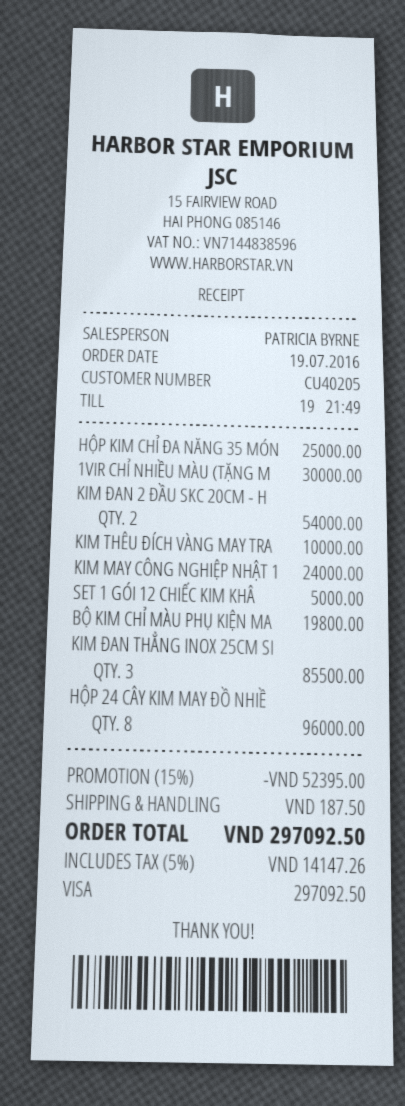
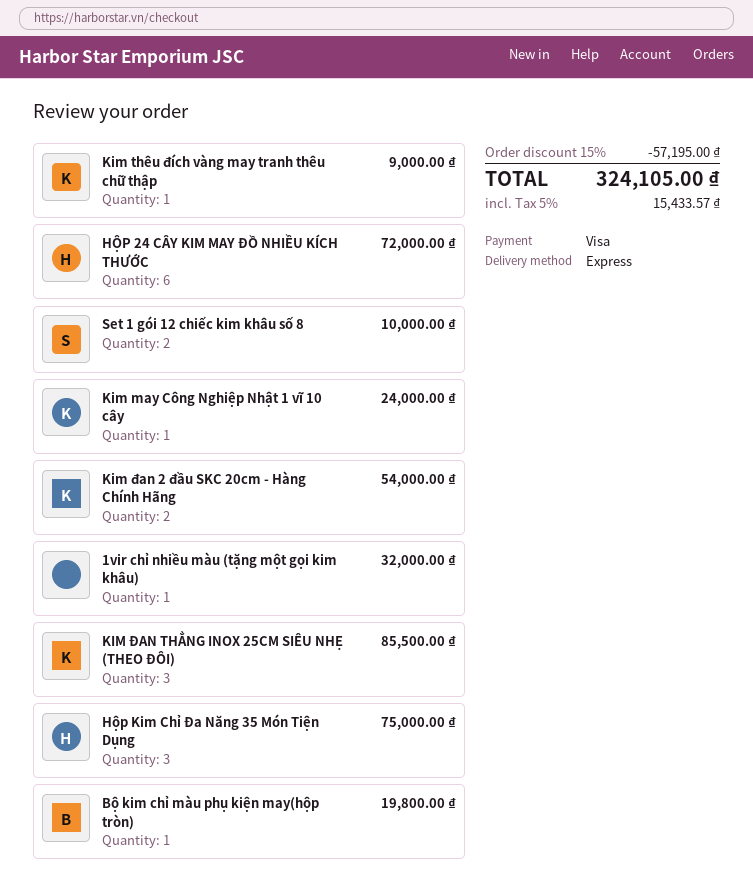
HỘP KIM CHỈ ĐA NĂNG 35 MÓN: 1 for 25000.00 -> 3 for 75000.00
1VIR CHỈ NHIỀU MÀU (TẶNG M: 1 for 30000.00 -> 1 for 32000.00
KIM THÊU ĐÍCH VÀNG MAY TRA: 1 for 10000.00 -> 1 for 9000.00
SET 1 GÓI 12 CHIẾC KIM KHÂ: 1 for 5000.00 -> 2 for 10000.00
HỘP 24 CÂY KIM MAY ĐỒ NHIỀ: 8 for 96000.00 -> 6 for 72000.00
discount: 15% = 52395.00 -> 15% = 57195.00
shipping: 187.50 -> none
tax: 5% = 14147.26 -> 5% = 15433.57
total: 297092.50 -> 324105.00

